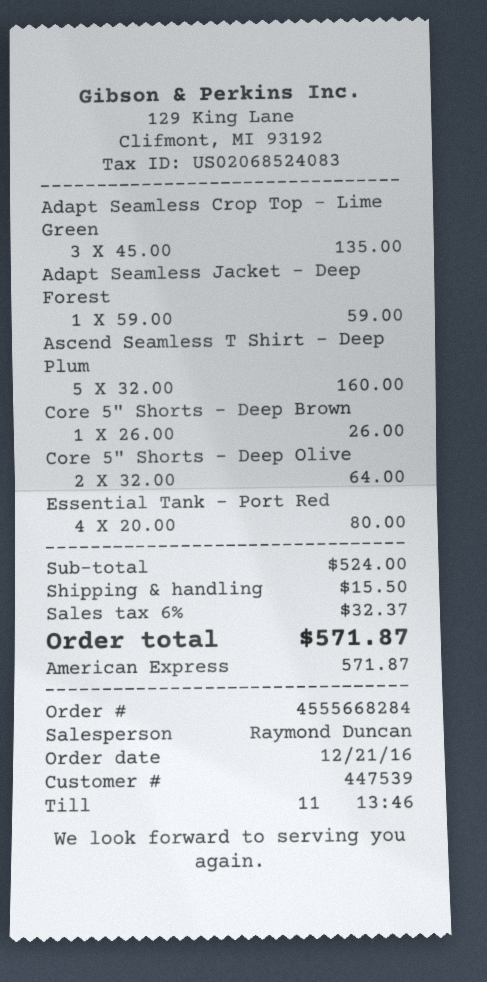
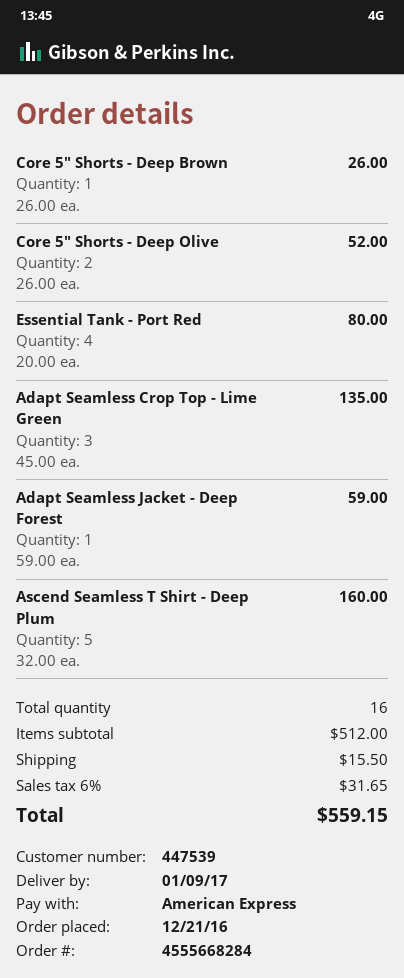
Core 5" Shorts - Deep Olive: 2 x 32.00 = 64.00 -> 2 x 26.00 = 52.00
subtotal: 524.00 -> 512.00
tax: 6% = 32.37 -> 6% = 31.65
total: 571.87 -> 559.15

